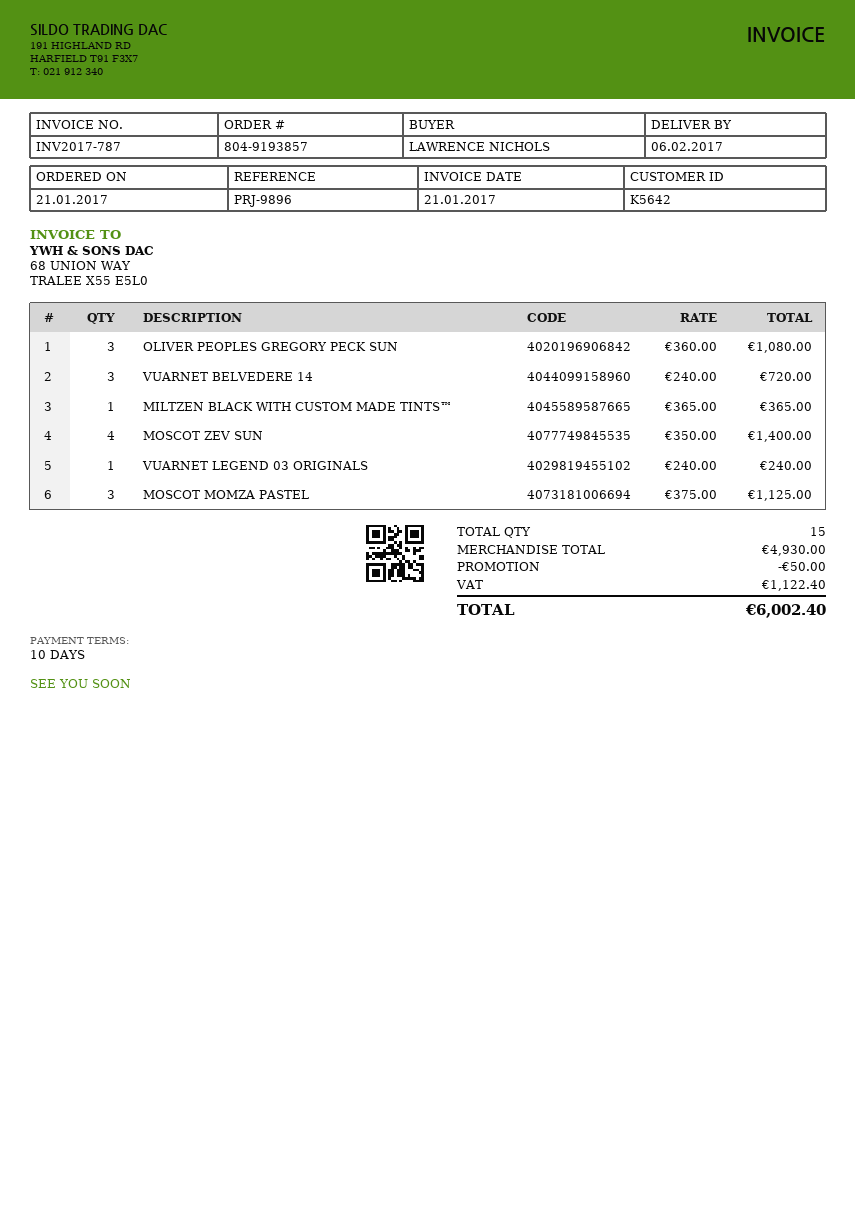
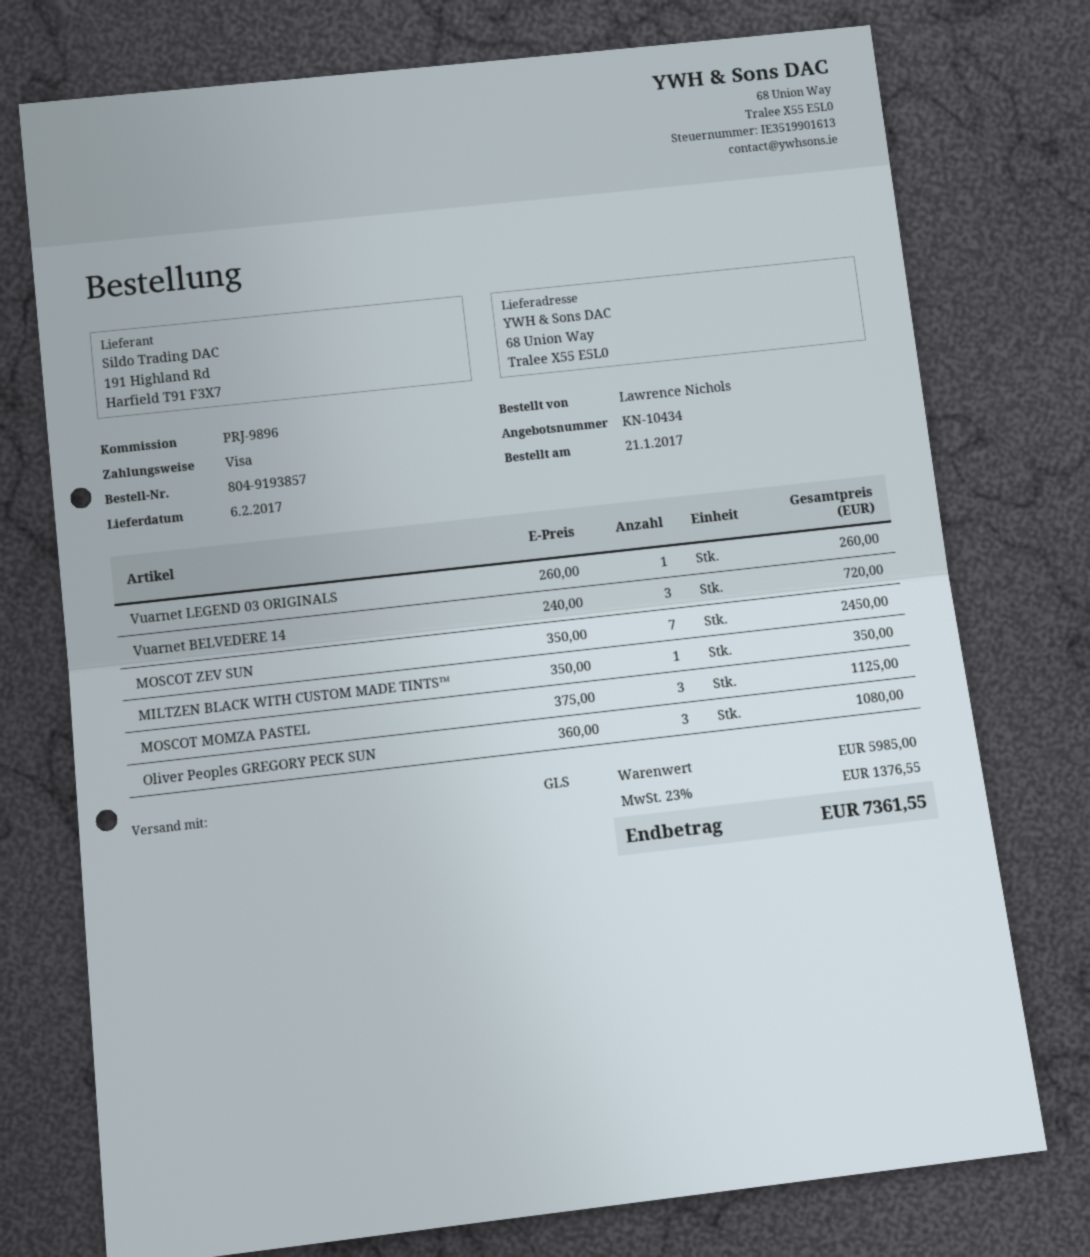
MILTZEN BLACK WITH CUSTOM MADE TINTS™: 1 x 365.00 = 365.00 -> 1 x 350.00 = 350.00
MOSCOT ZEV SUN: 4 x 350.00 = 1400.00 -> 7 x 350.00 = 2450.00
VUARNET LEGEND 03 ORIGINALS: 1 x 240.00 = 240.00 -> 1 x 260.00 = 260.00
subtotal: 4930.00 -> 5985.00
discount: 50.00 -> none
tax: 1122.40 -> 1376.55
total: 6002.40 -> 7361.55

